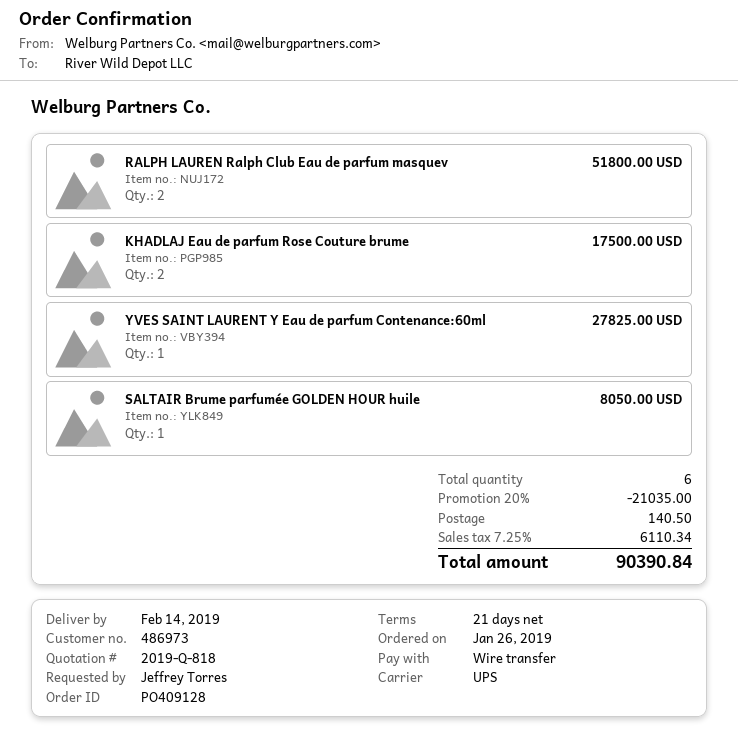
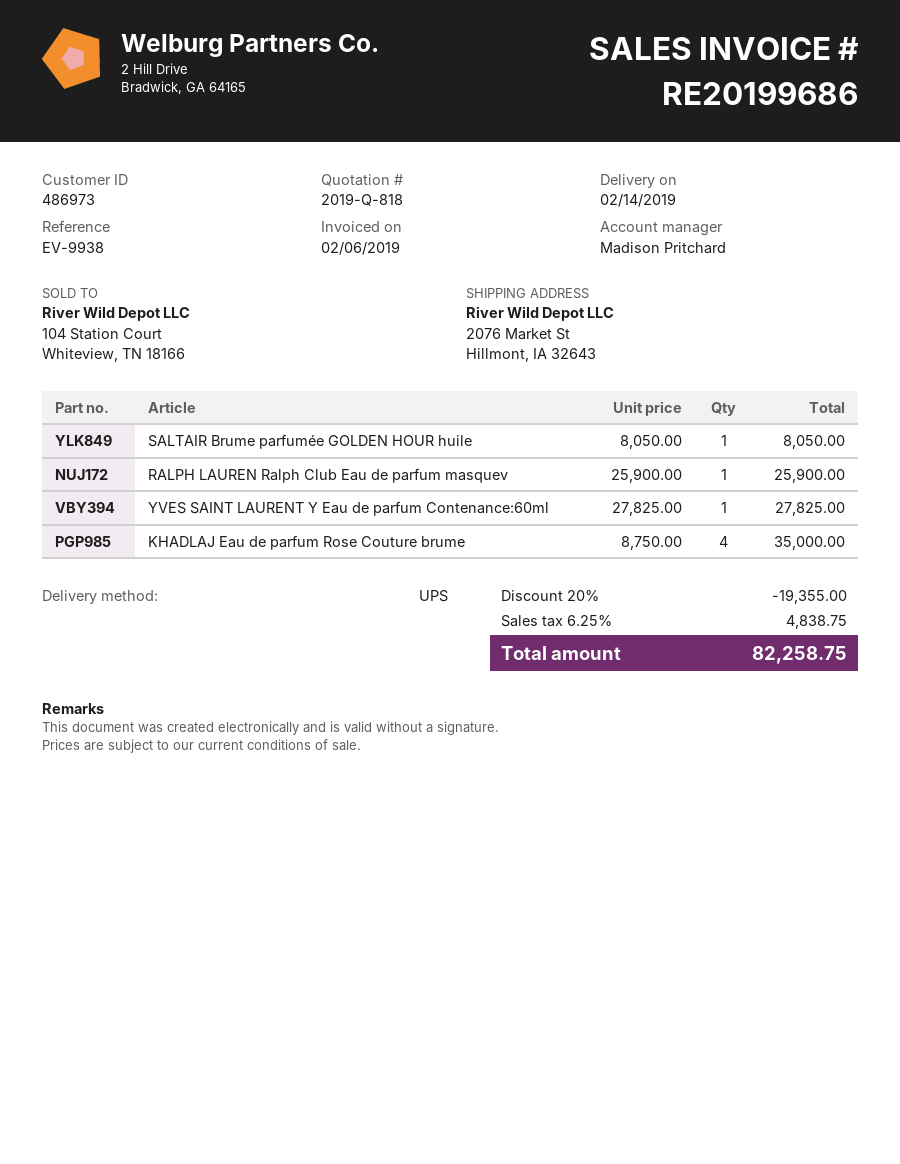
RALPH LAUREN Ralph Club Eau de parfum masquev: 2 for 51800.00 -> 1 for 25900.00
KHADLAJ Eau de parfum Rose Couture brume: 2 for 17500.00 -> 4 for 35000.00
discount: 20% = 21035.00 -> 20% = 19355.00
shipping: 140.50 -> none
tax: 7.25% = 6110.34 -> 6.25% = 4838.75
total: 90390.84 -> 82258.75

